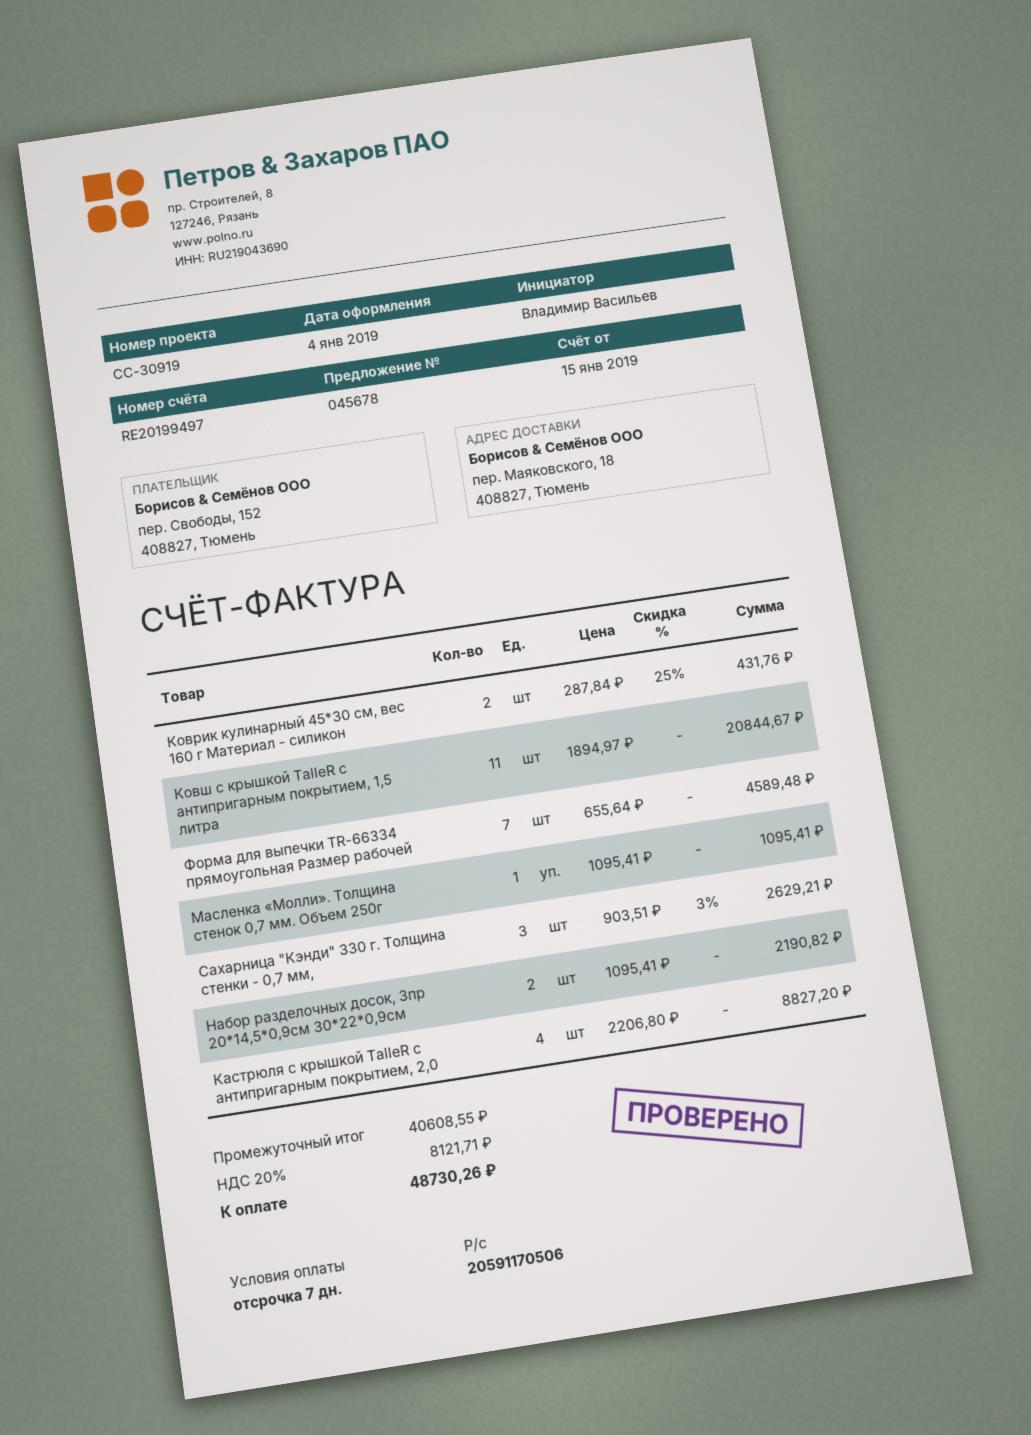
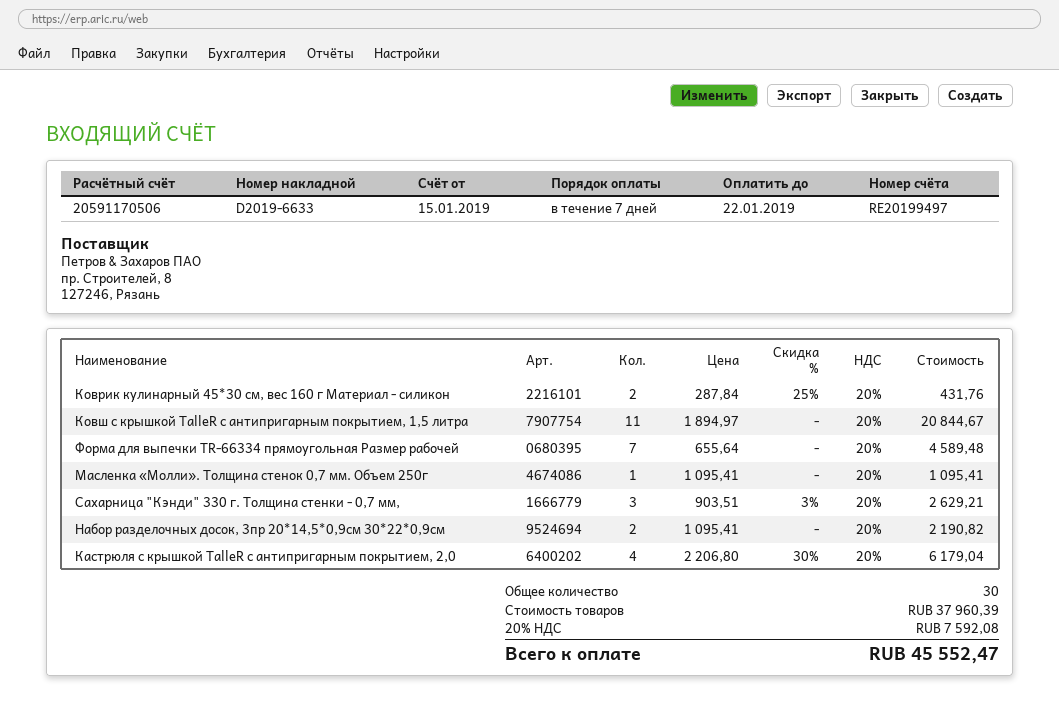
Кастрюля с крышкой TalleR с антипригарным покрытием, 2,0: 4 x 2206.80 = 8827.20 -> 4 x 2206.80 - 30% = 6179.04
subtotal: 40608.55 -> 37960.39
tax: 20% = 8121.71 -> 20% = 7592.08
total: 48730.26 -> 45552.47

